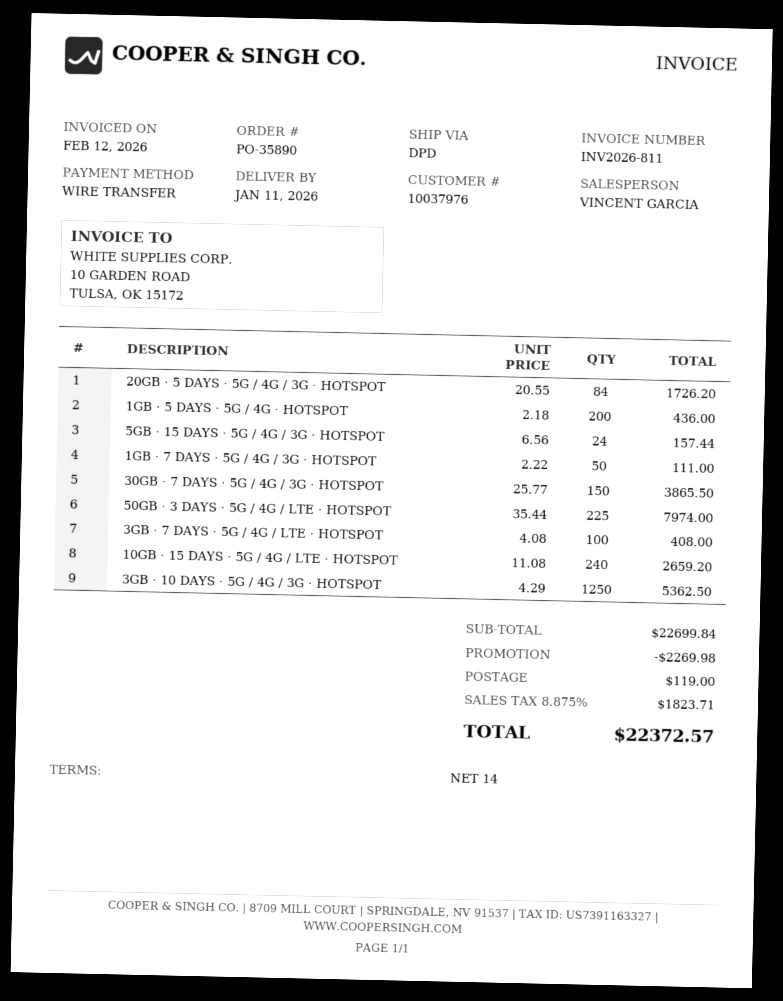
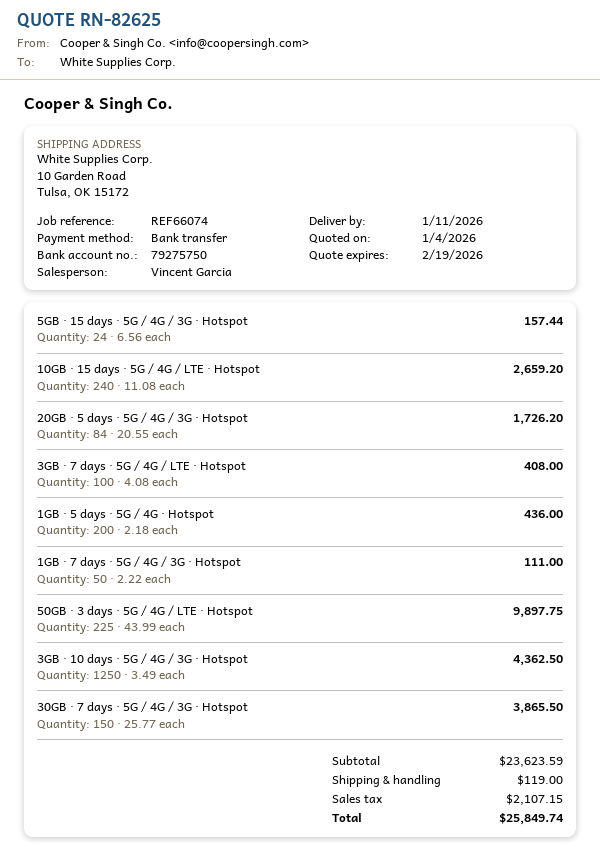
50GB · 3 DAYS · 5G / 4G / LTE · HOTSPOT: 225 x 35.44 = 7974.00 -> 225 x 43.99 = 9897.75
3GB · 10 DAYS · 5G / 4G / 3G · HOTSPOT: 1250 x 4.29 = 5362.50 -> 1250 x 3.49 = 4362.50
subtotal: 22699.84 -> 23623.59
discount: 2269.98 -> none
tax: 1823.71 -> 2107.15
total: 22372.57 -> 25849.74

